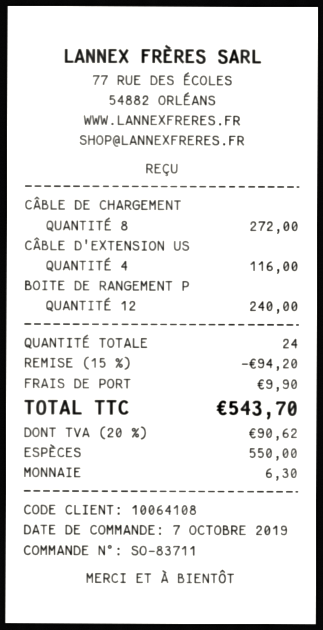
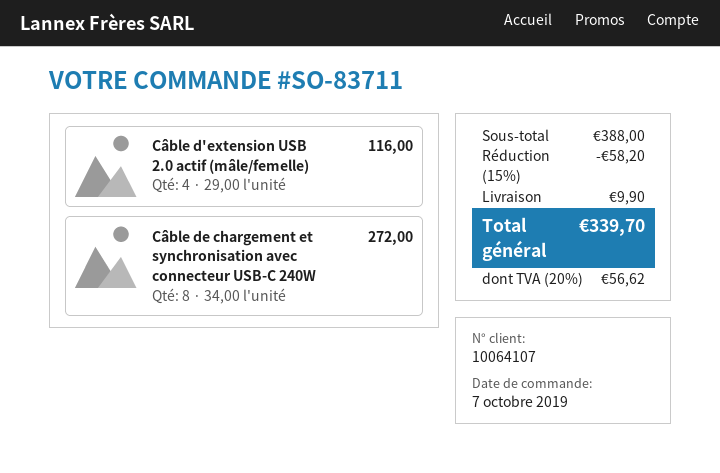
customer number: 10064108 -> 10064107
BOITE DE RANGEMENT P: 12 for 240.00 -> none
discount: 15% = 94.20 -> 15% = 58.20
tax: 20% = 90.62 -> 20% = 56.62
total: 543.70 -> 339.70

